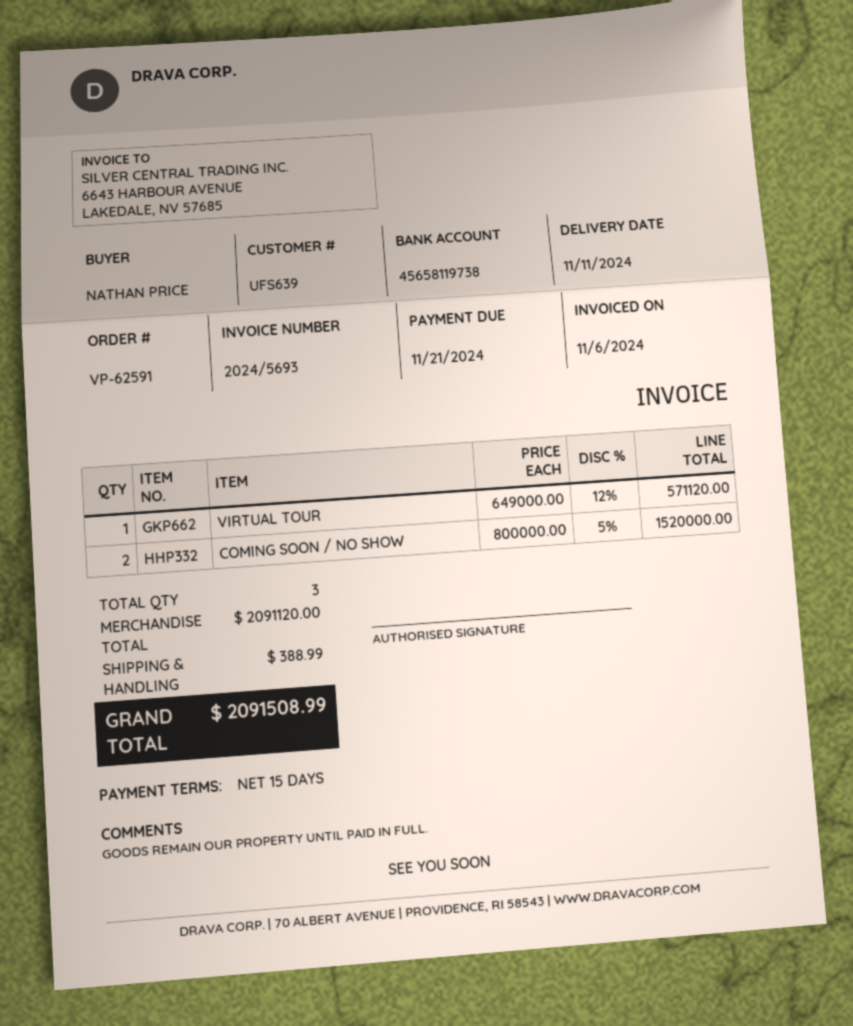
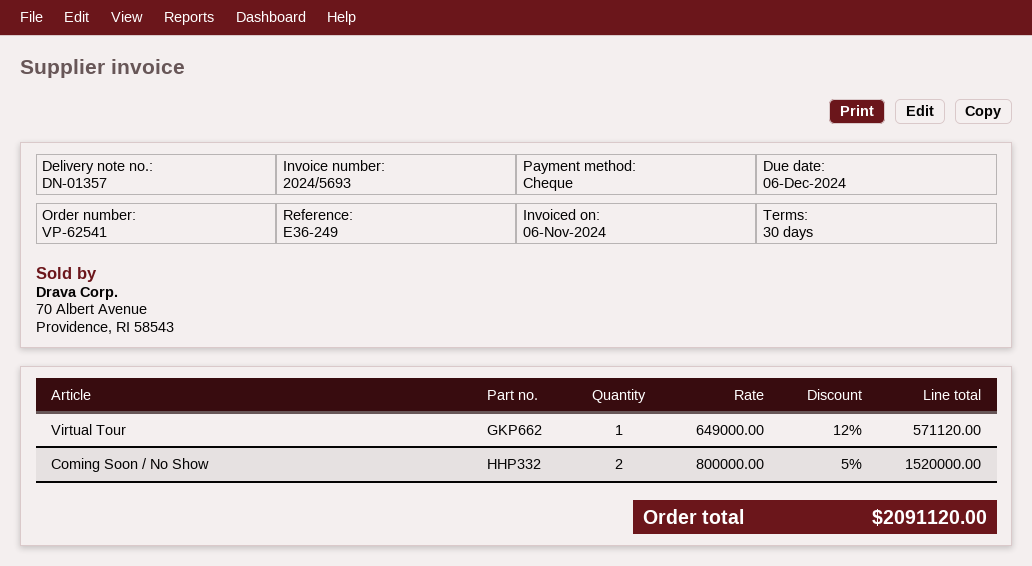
order number: VP-62591 -> VP-62541
payment terms: 15 days -> 30 days
due date: 2024-11-21 -> 2024-12-06
shipping: 388.99 -> none
total: 2091508.99 -> 2091120.00

